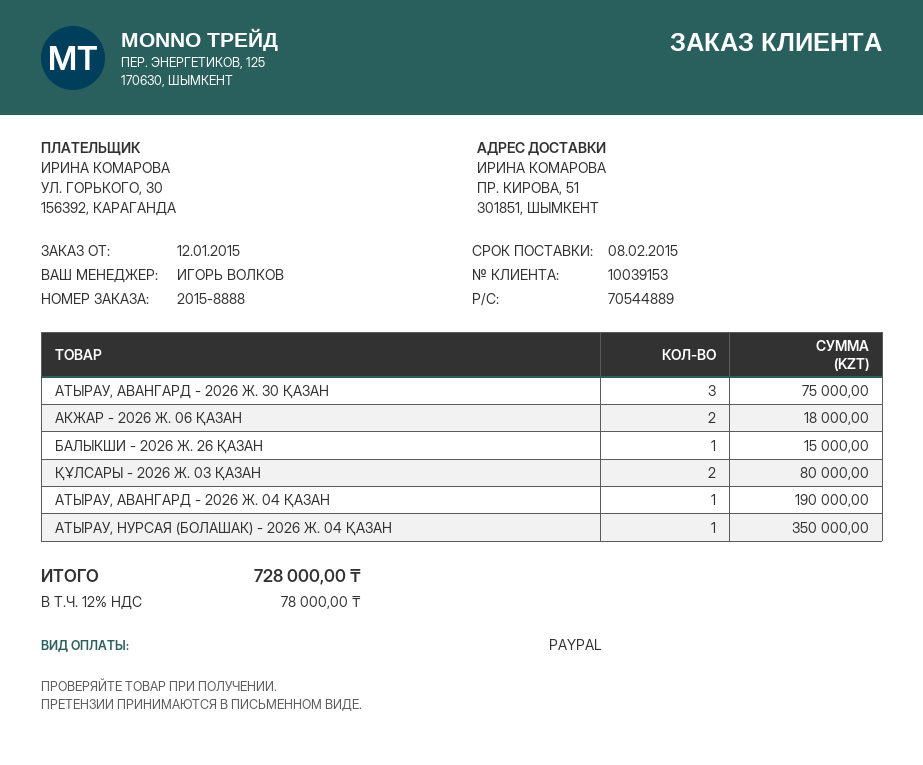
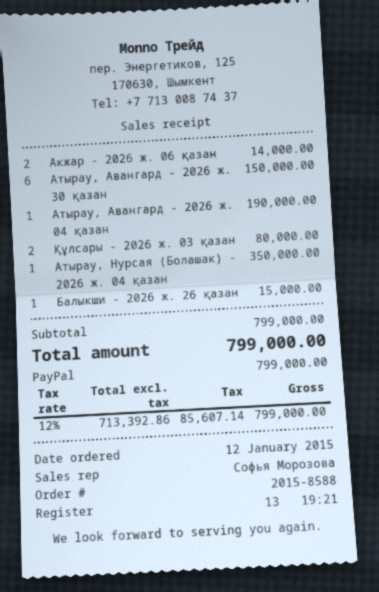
order number: 2015-8888 -> 2015-8588
sales rep: ИГОРЬ ВОЛКОВ -> Софья Морозова
АТЫРАУ, АВАНГАРД - 2026 Ж. 30 ҚАЗАН: 3 for 75000.00 -> 6 for 150000.00
АКЖАР - 2026 Ж. 06 ҚАЗАН: 2 for 18000.00 -> 2 for 14000.00
tax: 12% = 78000.00 -> 12% = 85607.14
total: 728000.00 -> 799000.00

